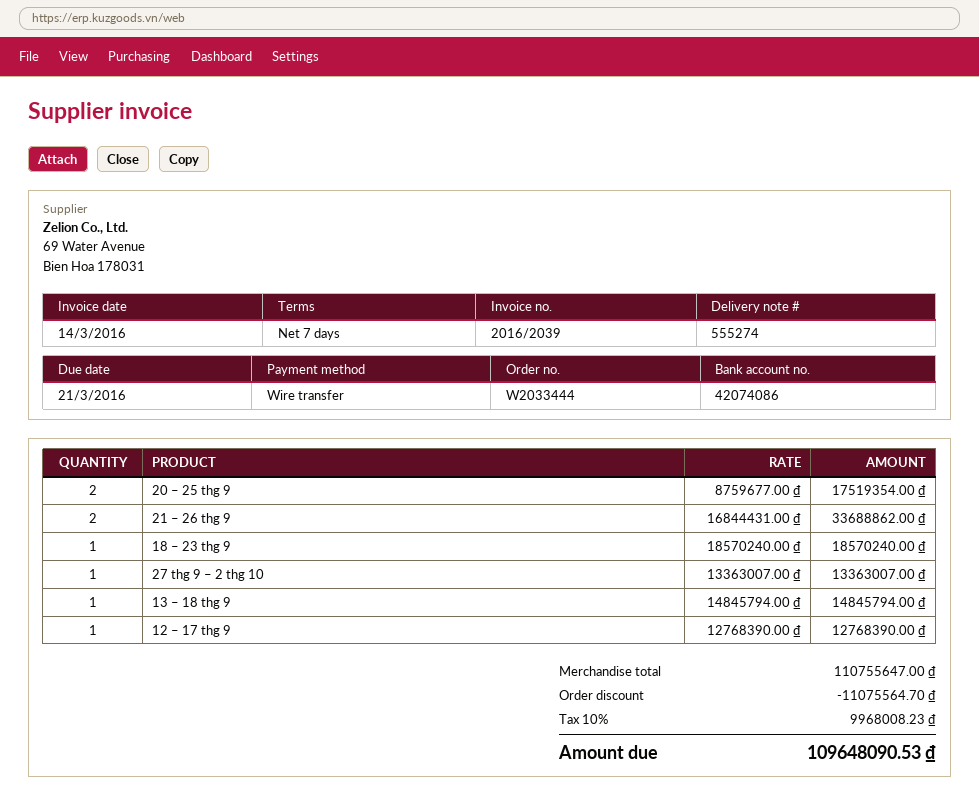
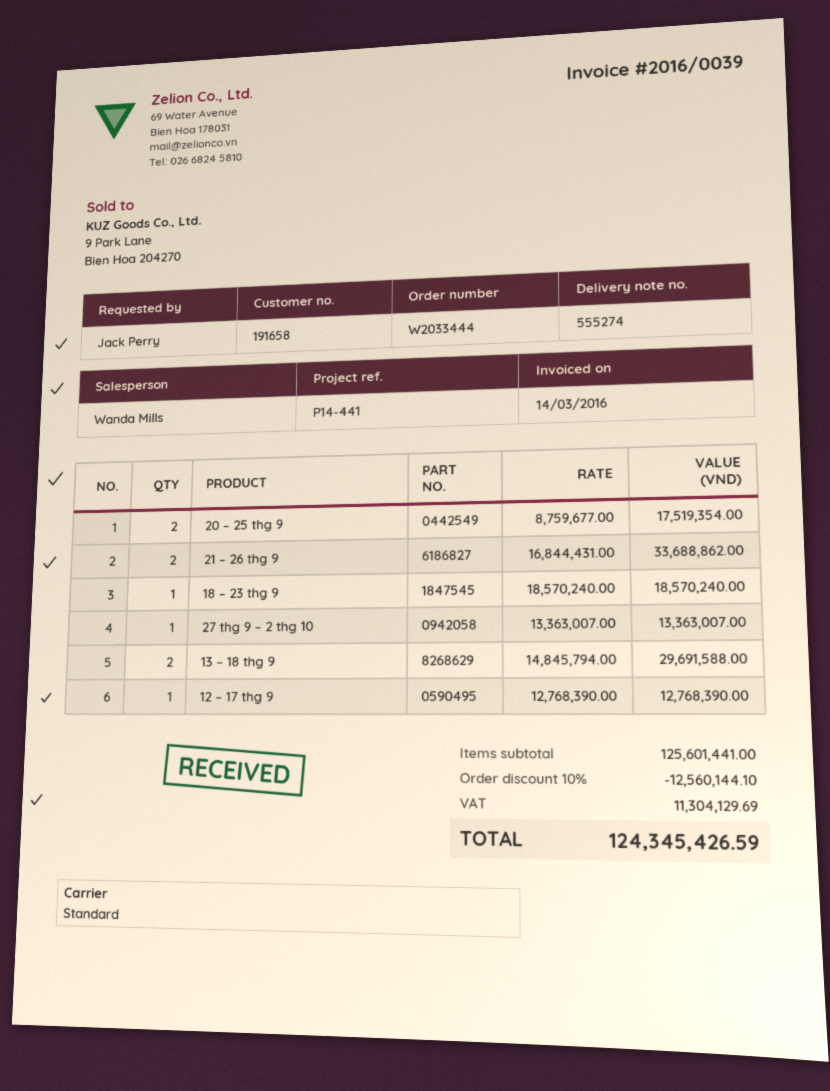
invoice number: 2016/2039 -> 2016/0039
13 – 18 thg 9: 1 x 14845794.00 = 14845794.00 -> 2 x 14845794.00 = 29691588.00
subtotal: 110755647.00 -> 125601441.00
discount: 11075564.70 -> 12560144.10
tax: 9968008.23 -> 11304129.69
total: 109648090.53 -> 124345426.59

